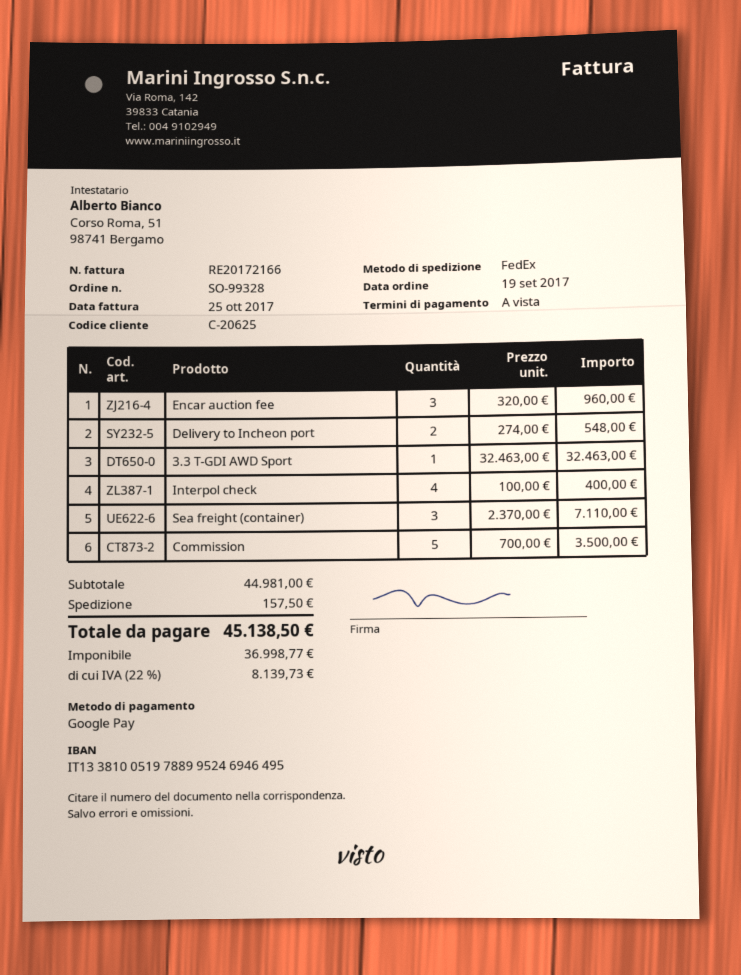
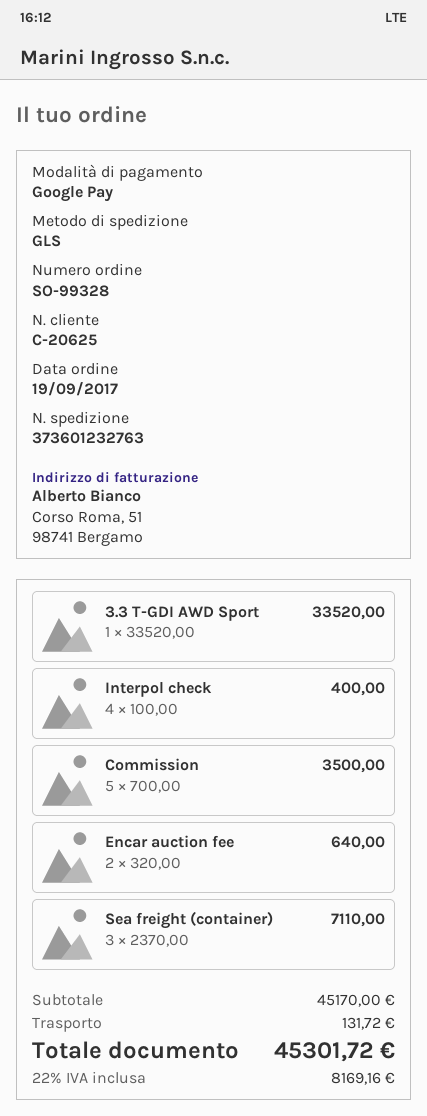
shipping method: FedEx -> GLS
Encar auction fee: 3 x 320.00 = 960.00 -> 2 x 320.00 = 640.00
Delivery to Incheon port: 2 x 274.00 = 548.00 -> none
3.3 T-GDI AWD Sport: 1 x 32463.00 = 32463.00 -> 1 x 33520.00 = 33520.00
subtotal: 44981.00 -> 45170.00
shipping: 157.50 -> 131.72
tax: 22% = 8139.73 -> 22% = 8169.16
total: 45138.50 -> 45301.72

